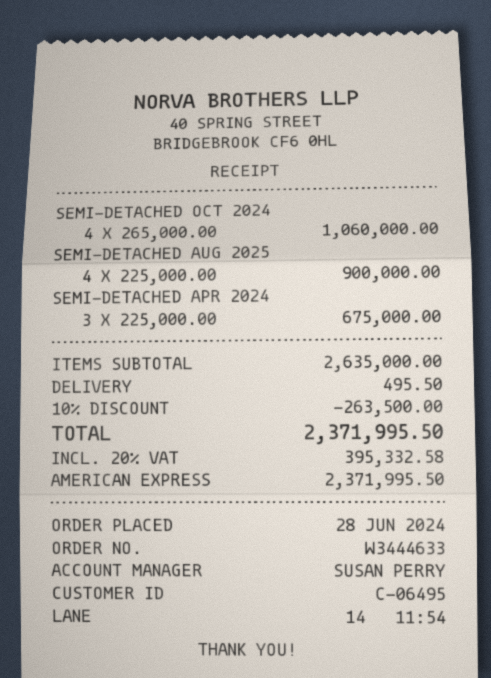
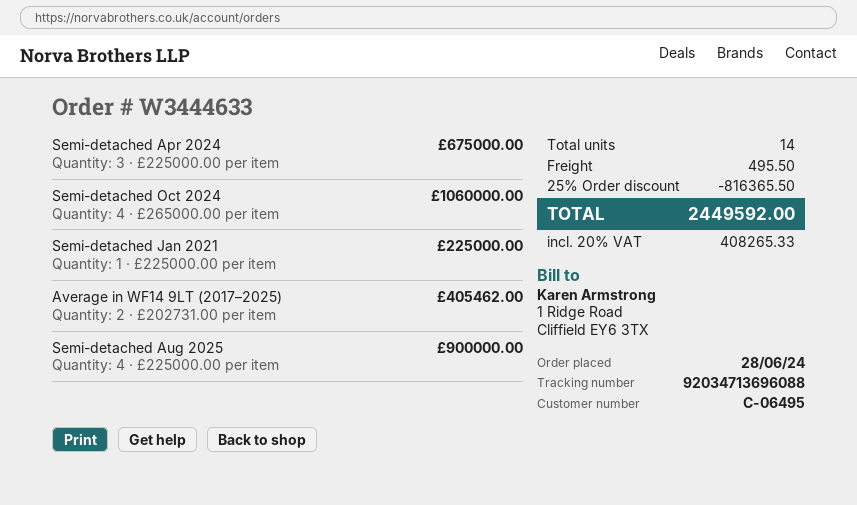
Semi-detached Jan 2021: none -> 1 x 225000.00 = 225000.00
Average in WF14 9LT (2017–2025): none -> 2 x 202731.00 = 405462.00
discount: 10% = 263500.00 -> 25% = 816365.50
tax: 20% = 395332.58 -> 20% = 408265.33
total: 2371995.50 -> 2449592.00

